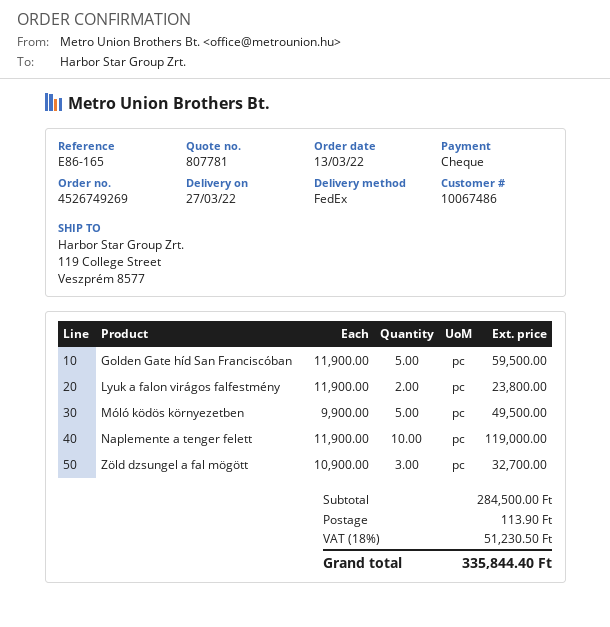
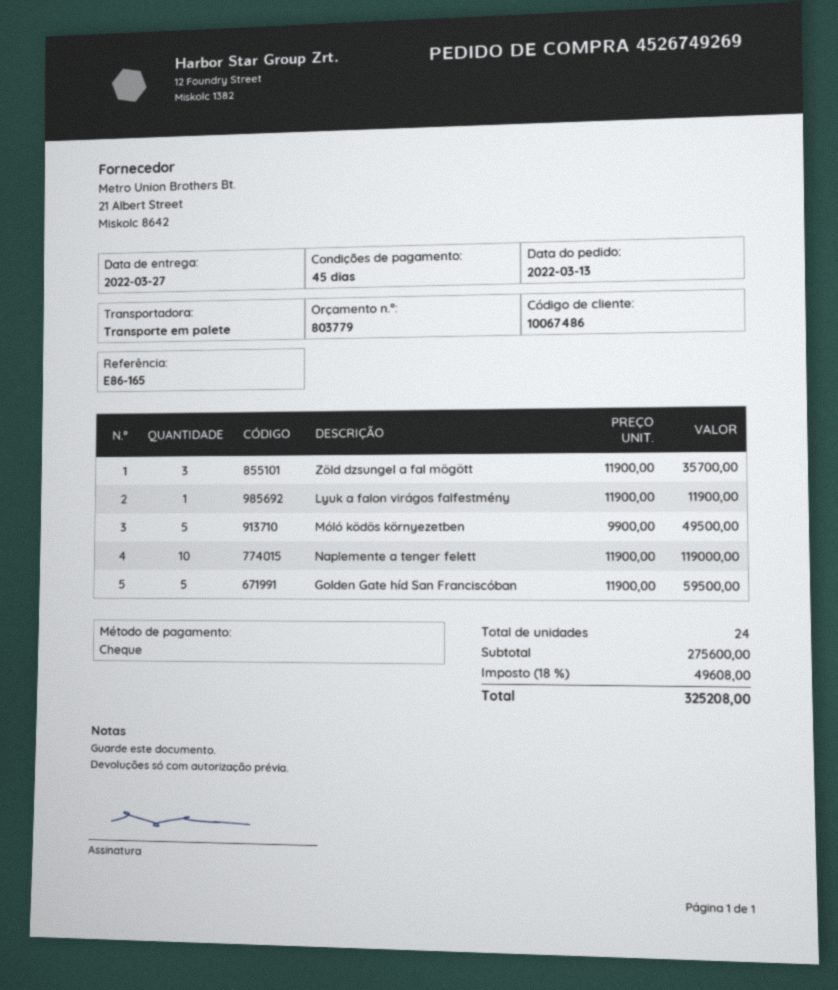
quote number: 807781 -> 803779
shipping method: FedEx -> pallet freight
Lyuk a falon virágos falfestmény: 2 x 11900.00 = 23800.00 -> 1 x 11900.00 = 11900.00
Zöld dzsungel a fal mögött: 3 x 10900.00 = 32700.00 -> 3 x 11900.00 = 35700.00
subtotal: 284500.00 -> 275600.00
shipping: 113.90 -> none
tax: 18% = 51230.50 -> 18% = 49608.00
total: 335844.40 -> 325208.00

